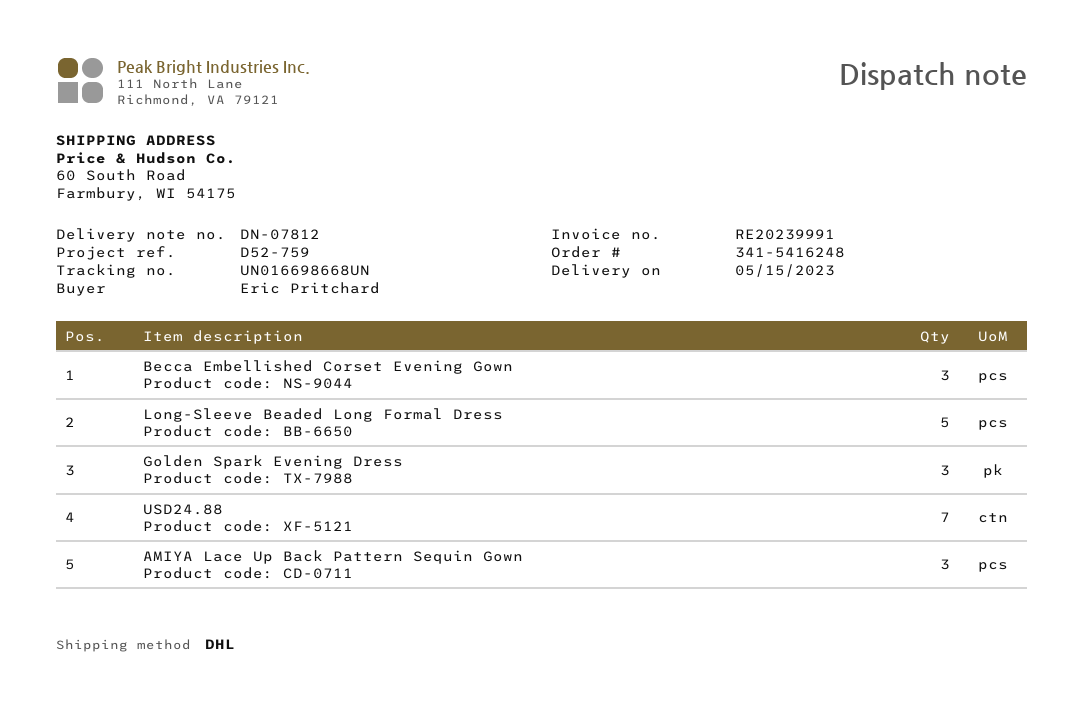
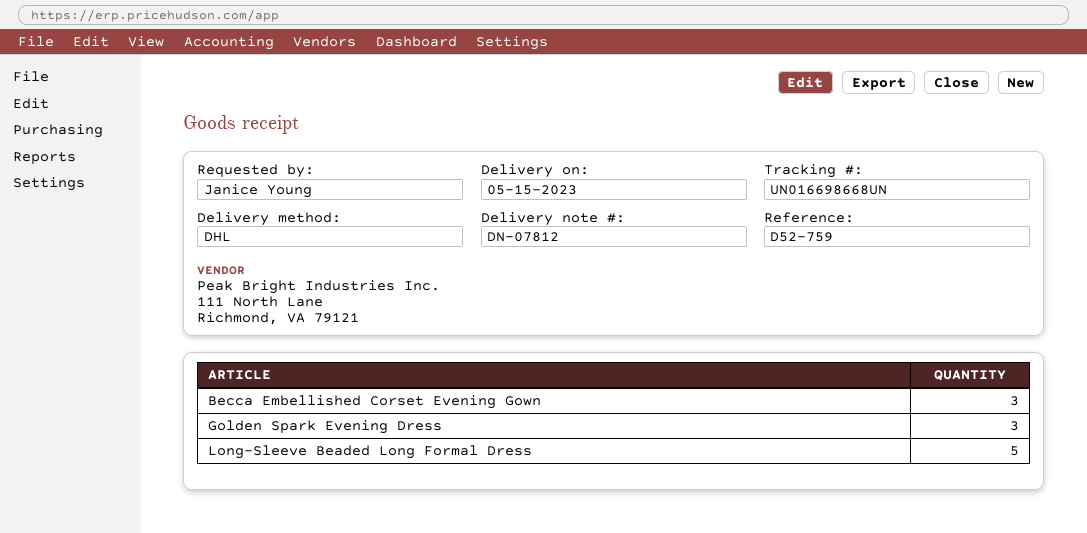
ordered by: Eric Pritchard -> Janice Young
USD24.88: 7 -> none
AMIYA Lace Up Back Pattern Sequin Gown: 3 -> none

